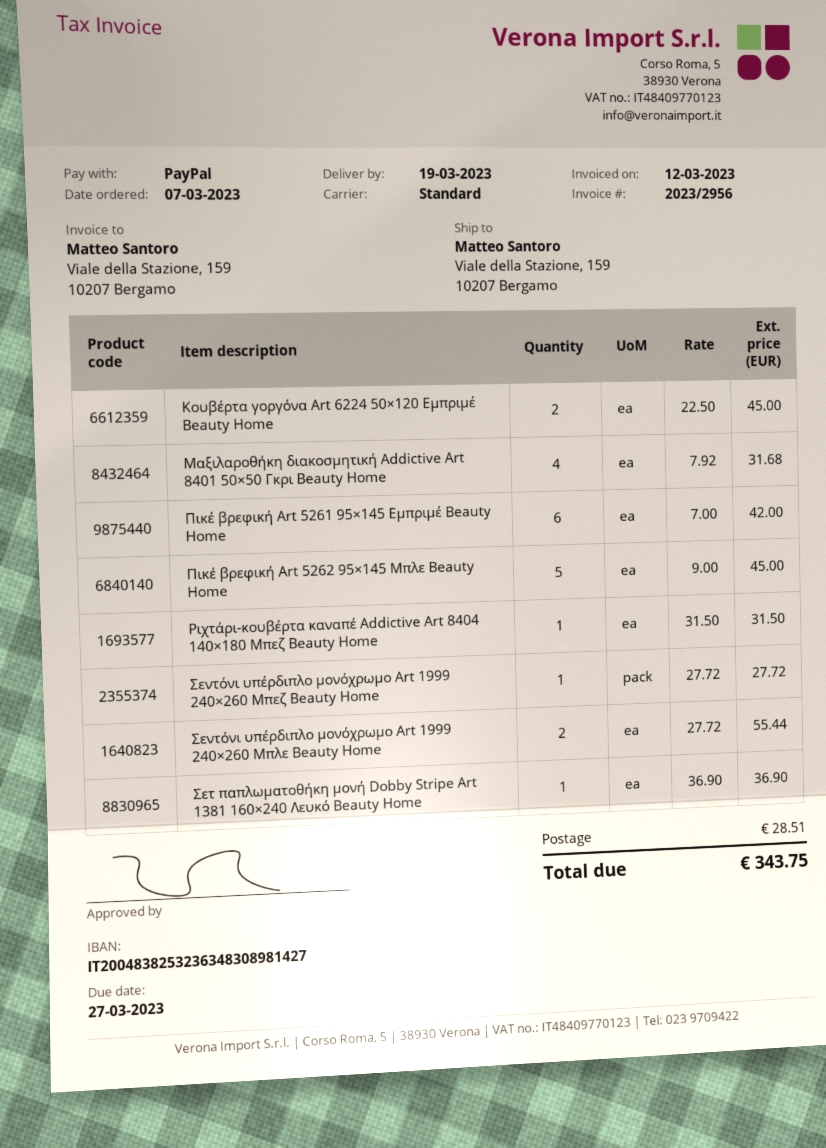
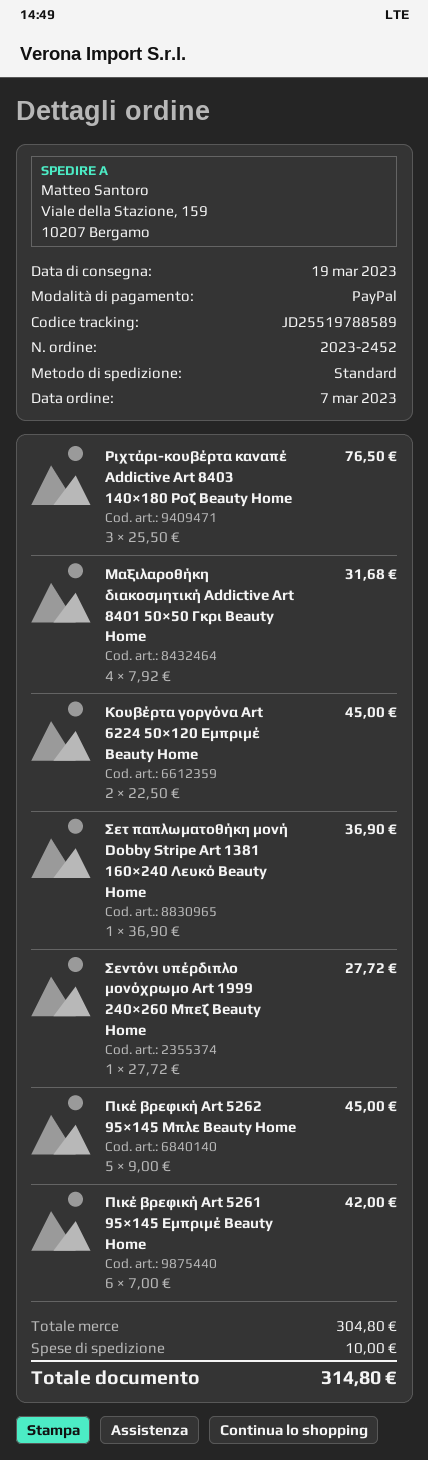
Ριχτάρι-κουβέρτα καναπέ Addictive Art 8404 140×180 Μπεζ Beauty Home: 1 x 31.50 = 31.50 -> none
Σεντόνι υπέρδιπλο μονόχρωμο Art 1999 240×260 Μπλε Beauty Home: 2 x 27.72 = 55.44 -> none
Ριχτάρι-κουβέρτα καναπέ Addictive Art 8403 140×180 Ροζ Beauty Home: none -> 3 x 25.50 = 76.50
shipping: 28.51 -> 10.00
total: 343.75 -> 314.80

